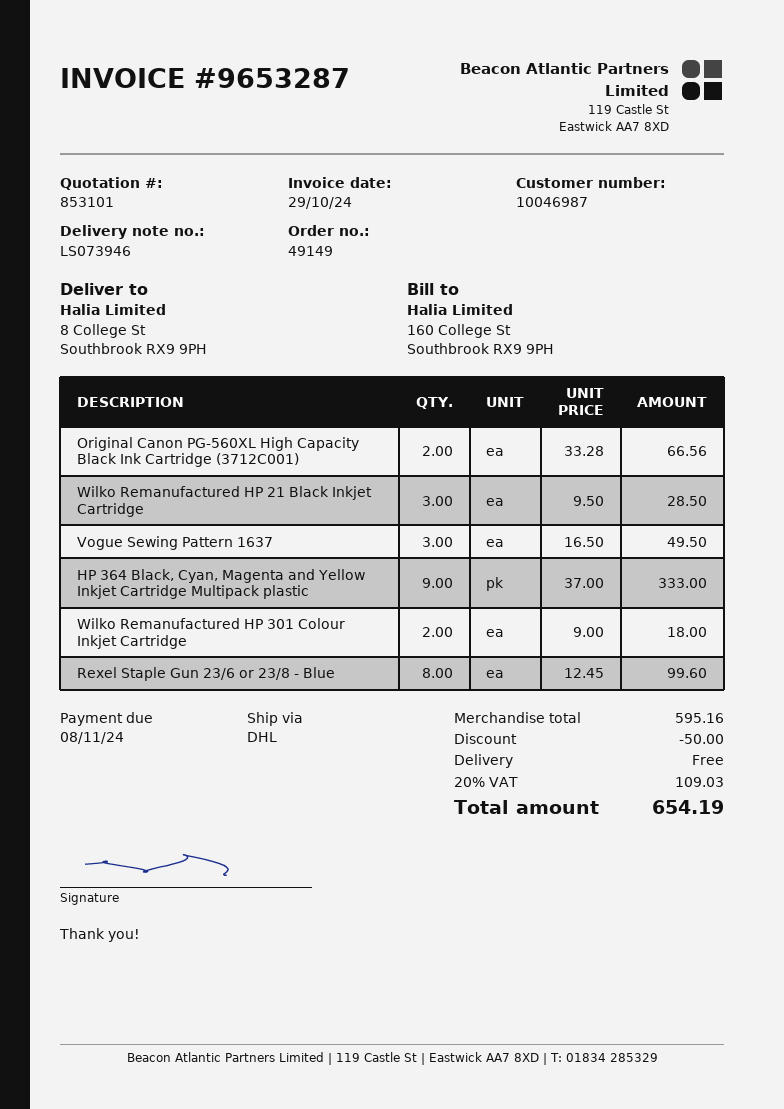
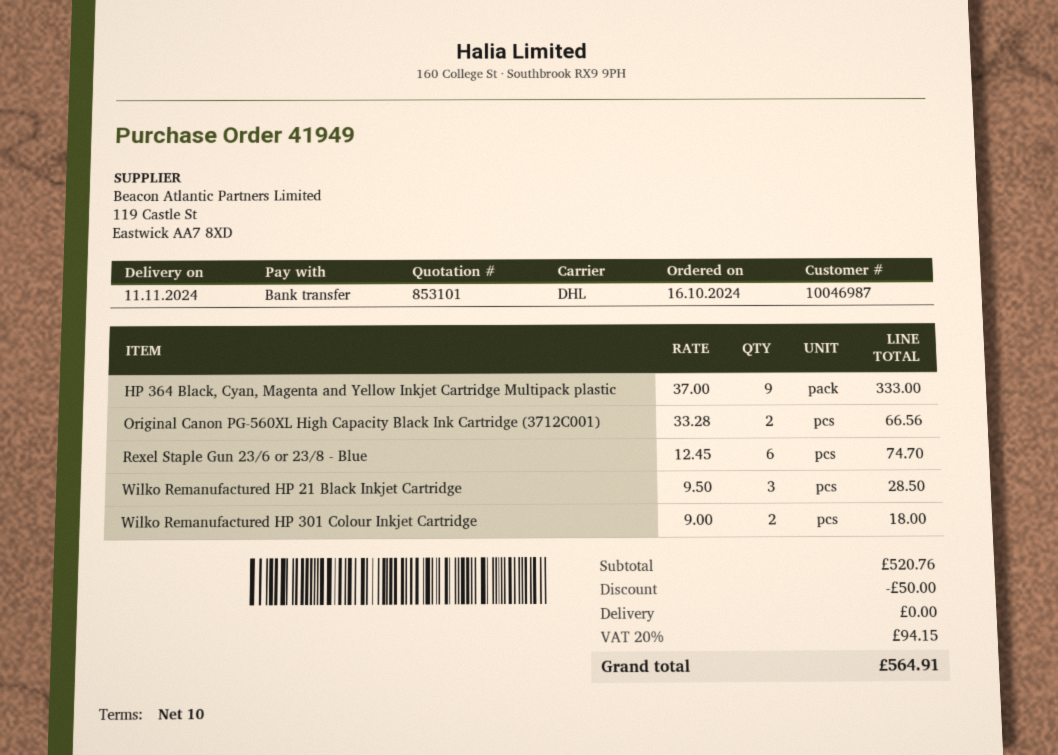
order number: 49149 -> 41949
Vogue Sewing Pattern 1637: 3 x 16.50 = 49.50 -> none
Rexel Staple Gun 23/6 or 23/8 - Blue: 8 x 12.45 = 99.60 -> 6 x 12.45 = 74.70
subtotal: 595.16 -> 520.76
tax: 20% = 109.03 -> 20% = 94.15
total: 654.19 -> 564.91

